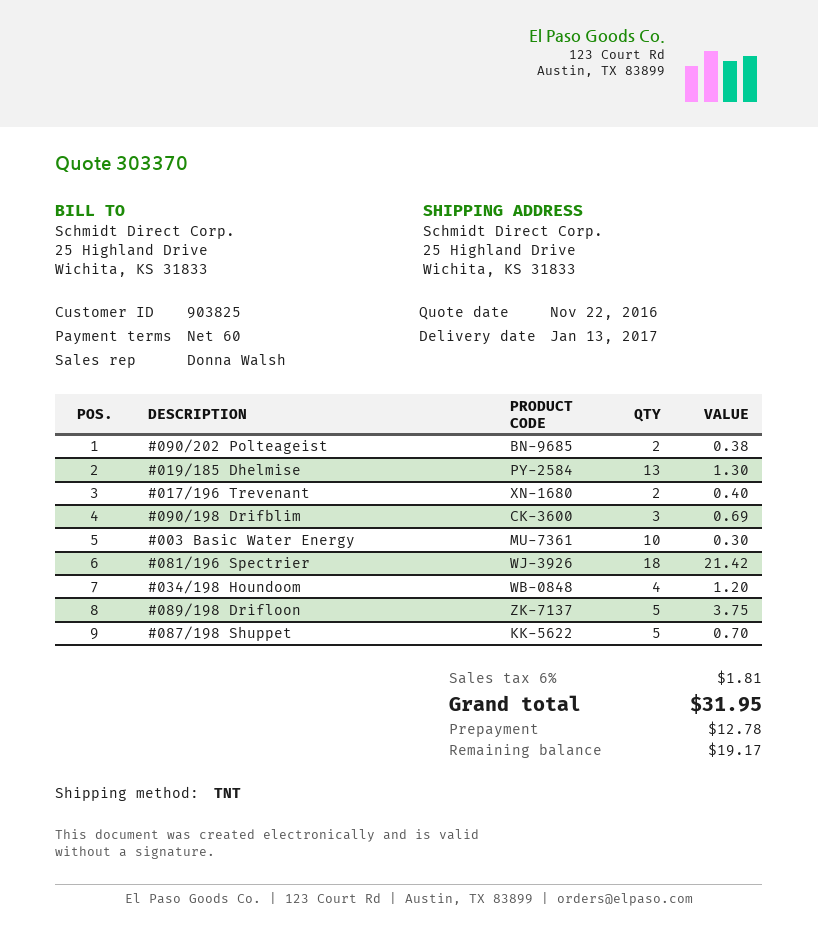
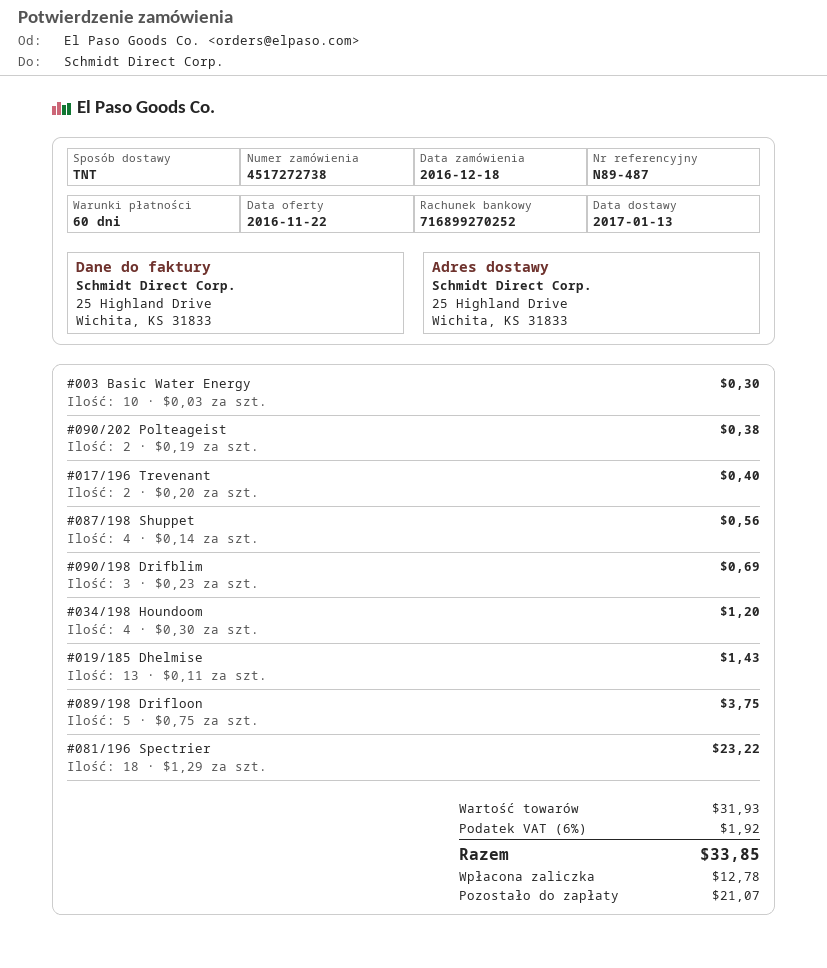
#019/185 Dhelmise: 13 for 1.30 -> 13 for 1.43
#081/196 Spectrier: 18 for 21.42 -> 18 for 23.22
#087/198 Shuppet: 5 for 0.70 -> 4 for 0.56
tax: 6% = 1.81 -> 6% = 1.92
total: 31.95 -> 33.85
balance: 19.17 -> 21.07

